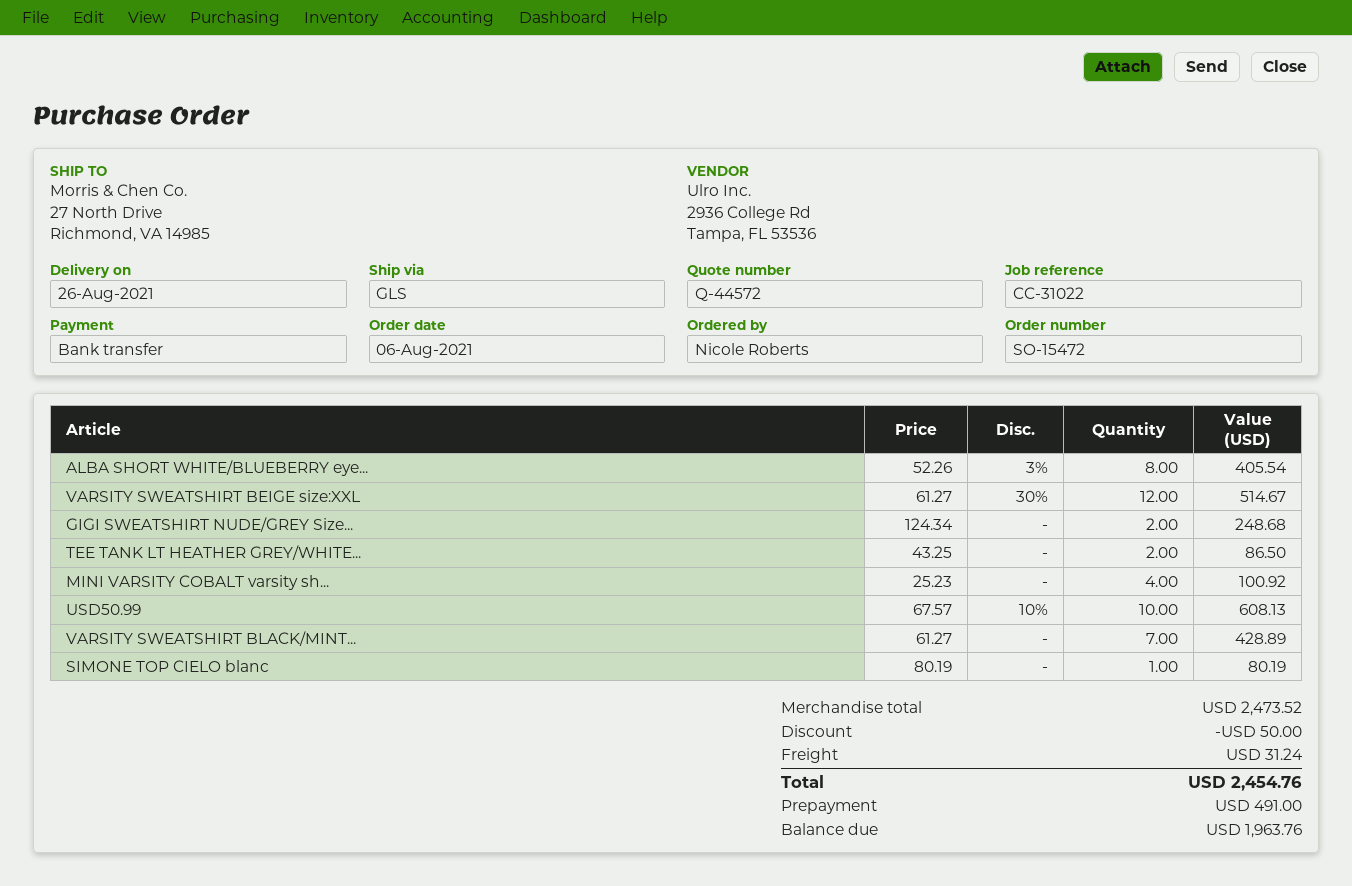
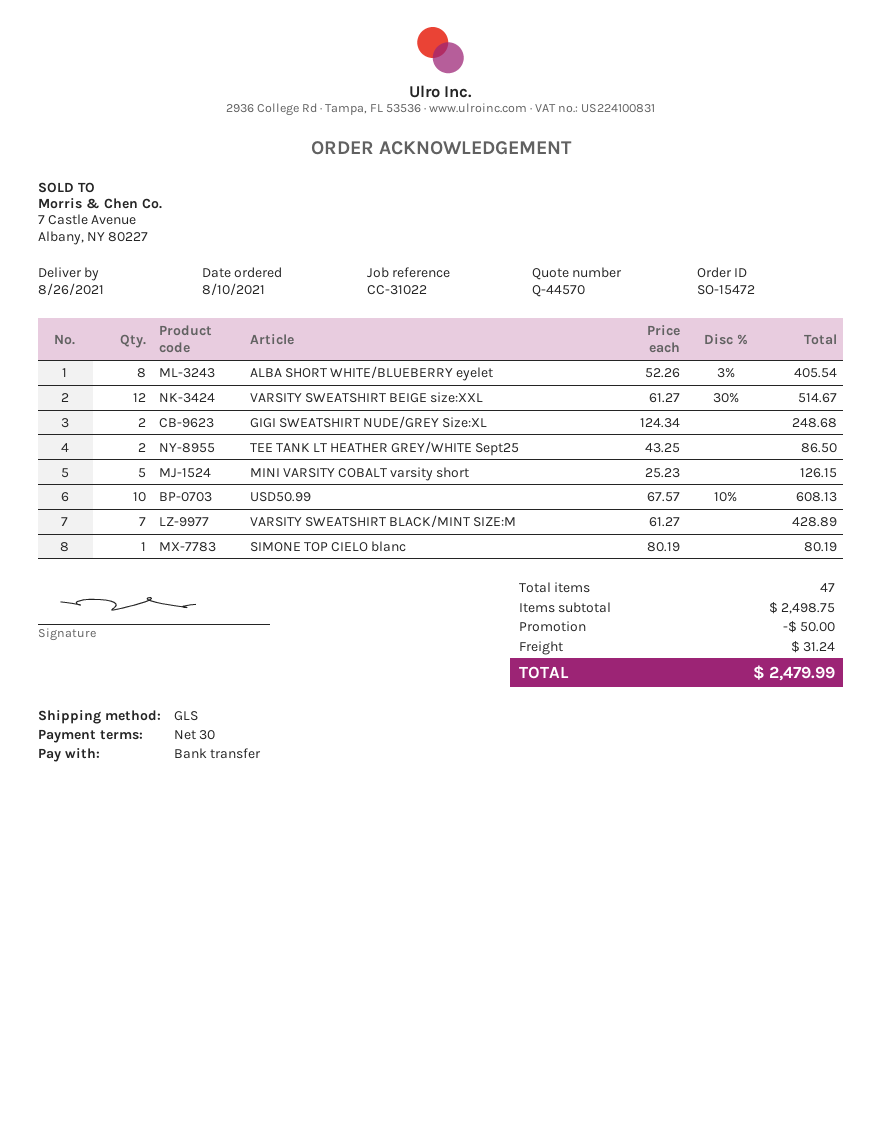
quote number: Q-44572 -> Q-44570
order date: 2021-08-06 -> 2021-08-10
MINI VARSITY COBALT varsity sh...: 4 x 25.23 = 100.92 -> 5 x 25.23 = 126.15
subtotal: 2473.52 -> 2498.75
total: 2454.76 -> 2479.99

